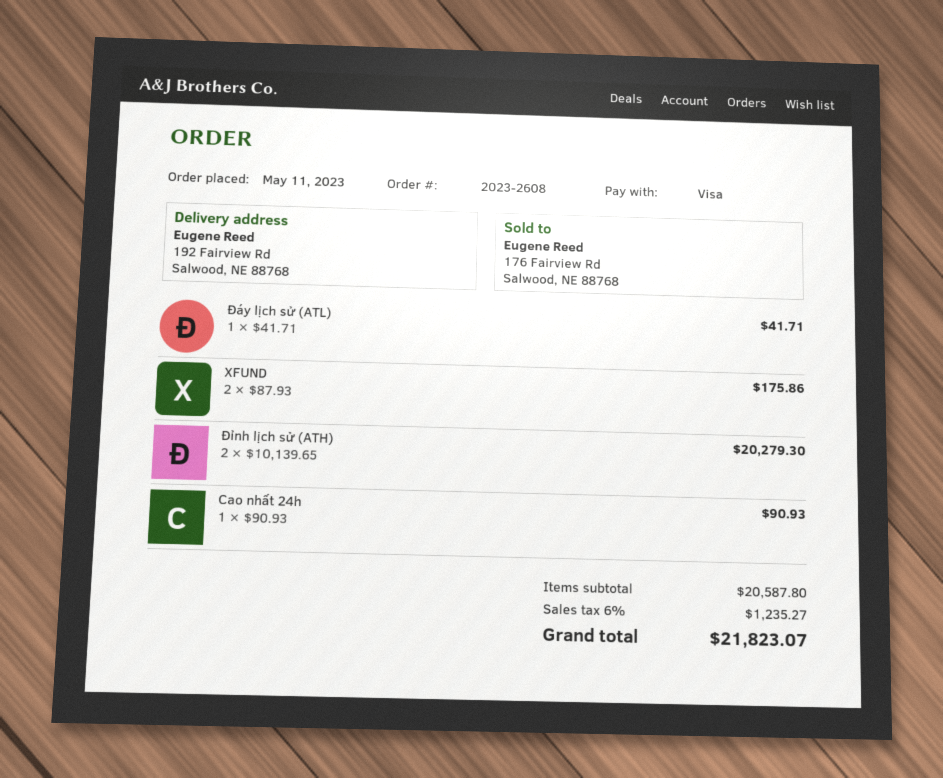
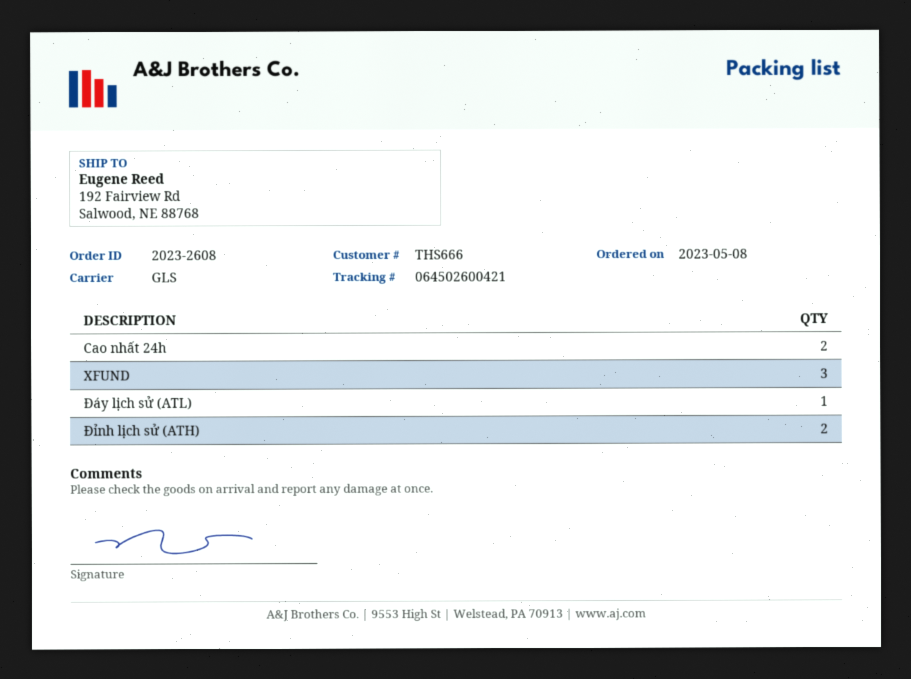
order date: 2023-05-11 -> 2023-05-08
XFUND: 2 -> 3
Cao nhất 24h: 1 -> 2

